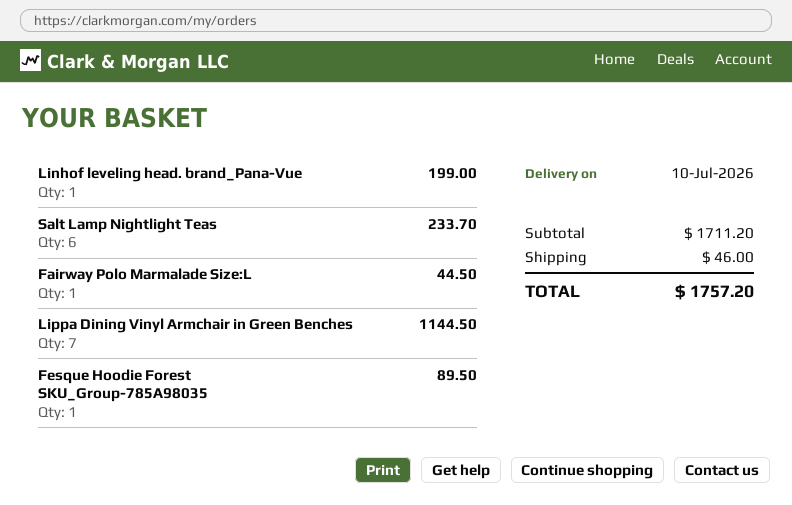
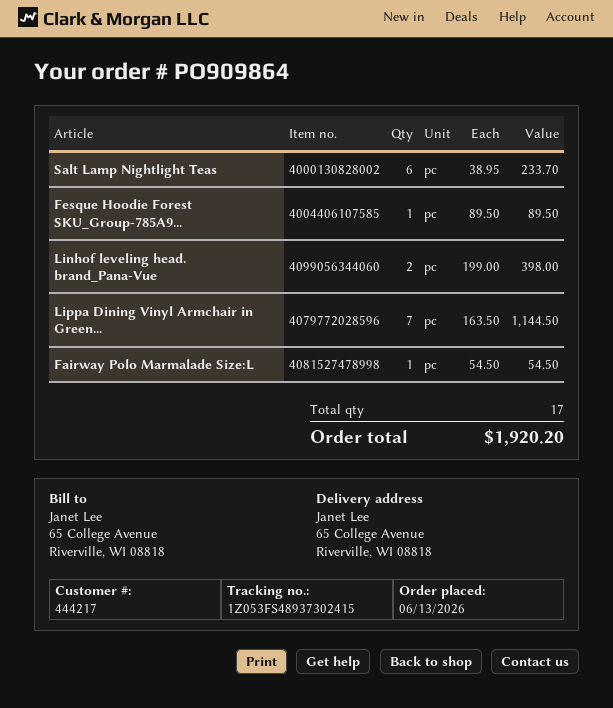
Linhof leveling head. brand_Pana-Vue: 1 for 199.00 -> 2 for 398.00
Fairway Polo Marmalade Size:L: 1 for 44.50 -> 1 for 54.50
shipping: 46.00 -> none
total: 1757.20 -> 1920.20

